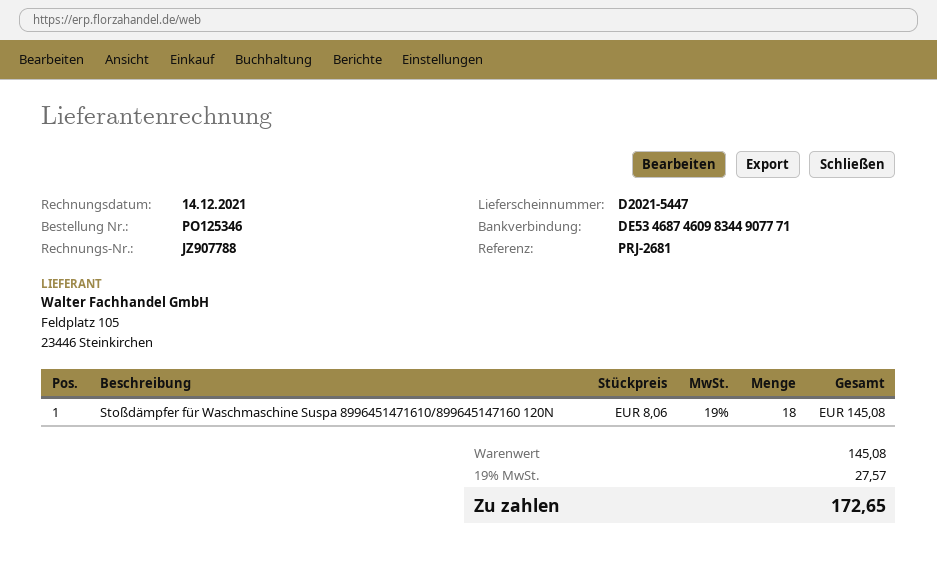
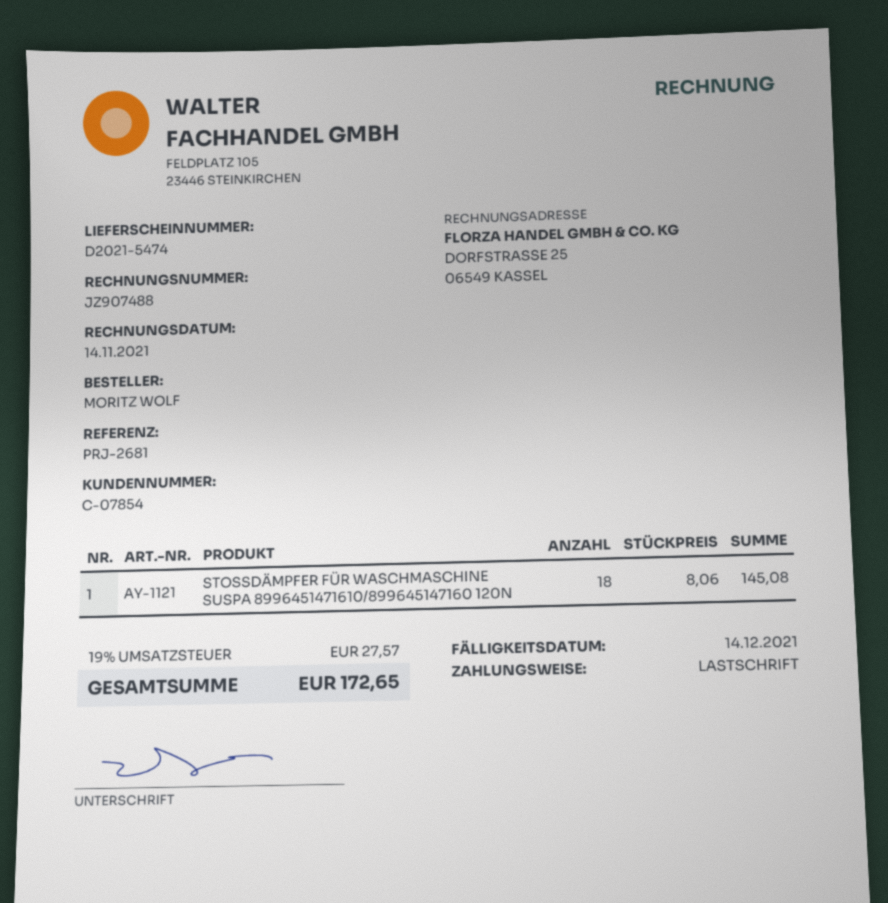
delivery note number: D2021-5447 -> D2021-5474
invoice number: JZ907788 -> JZ907488
invoice date: 2021-12-14 -> 2021-11-14

